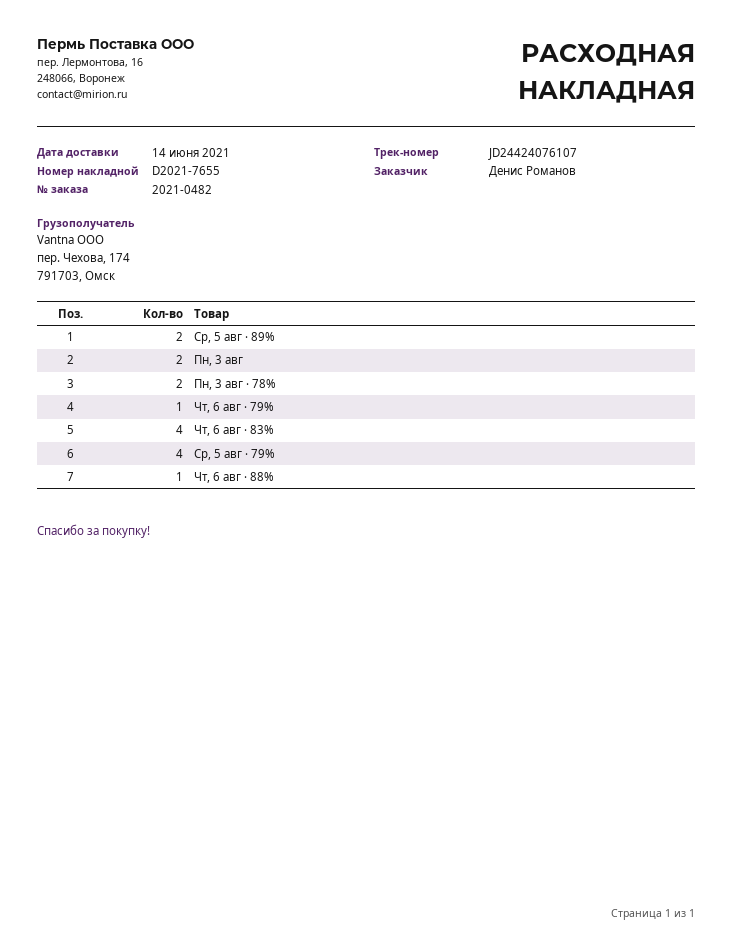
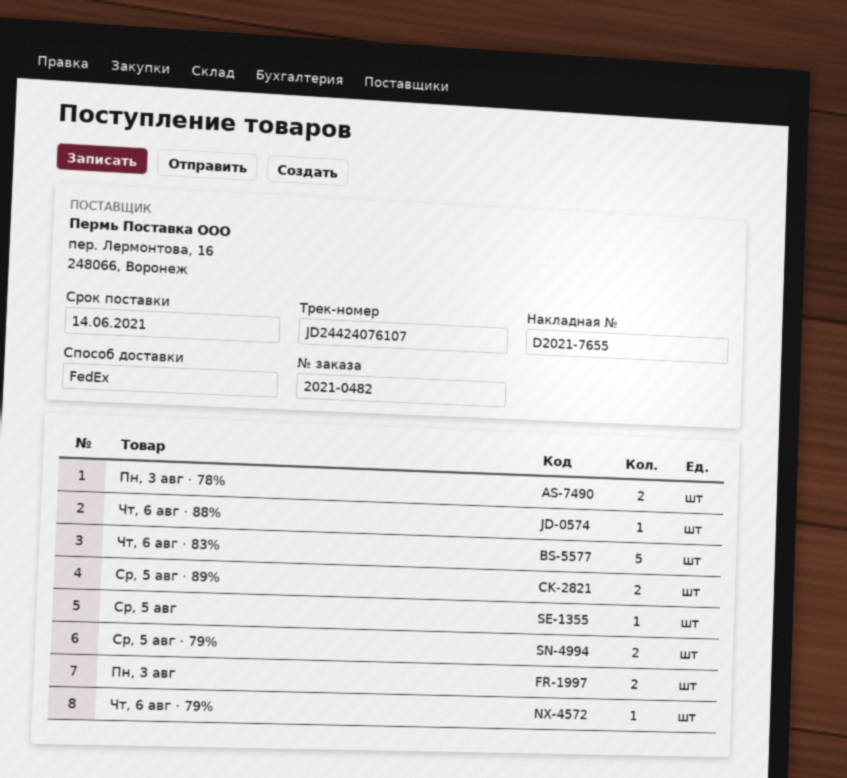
Чт, 6 авг · 83%: 4 -> 5
Ср, 5 авг · 79%: 4 -> 2
Ср, 5 авг: none -> 1

